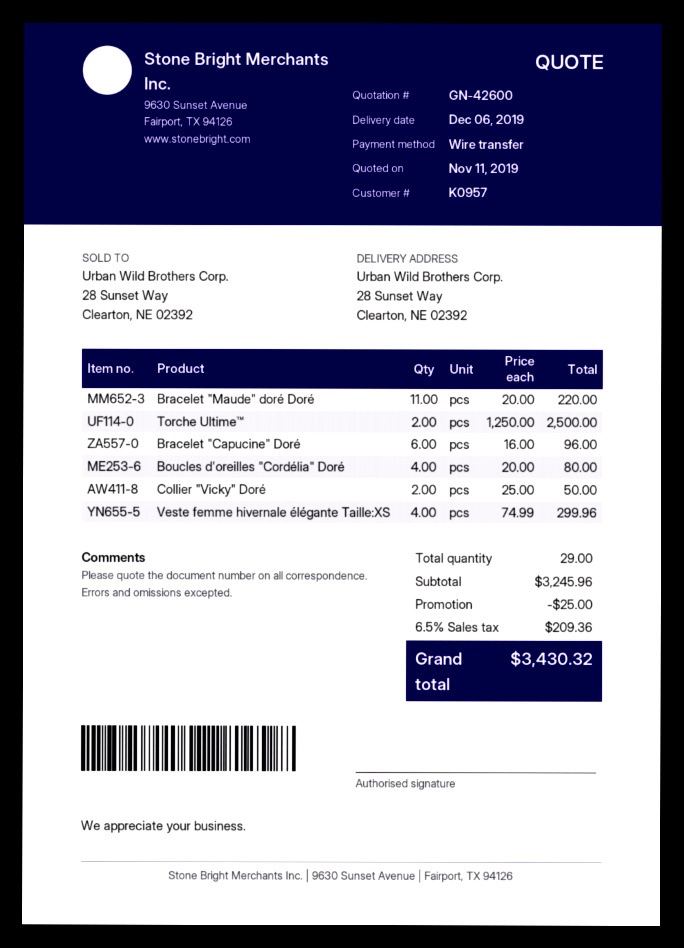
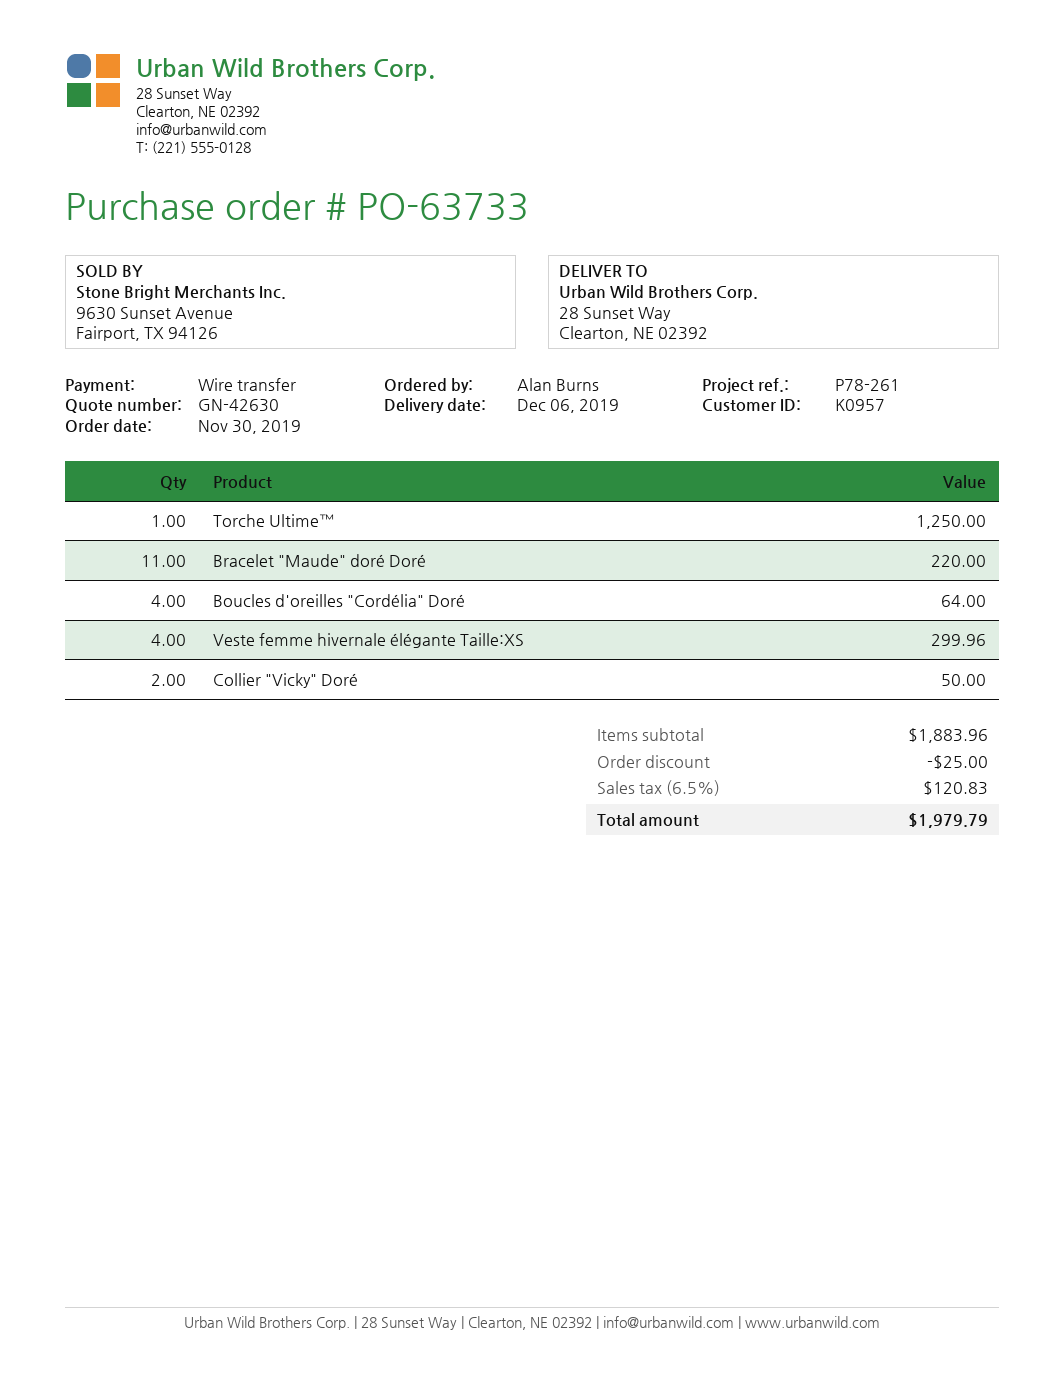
quote number: GN-42600 -> GN-42630
Torche Ultime™: 2 for 2500.00 -> 1 for 1250.00
Bracelet "Capucine" Doré: 6 for 96.00 -> none
Boucles d'oreilles "Cordélia" Doré: 4 for 80.00 -> 4 for 64.00
subtotal: 3245.96 -> 1883.96
tax: 6.5% = 209.36 -> 6.5% = 120.83
total: 3430.32 -> 1979.79

